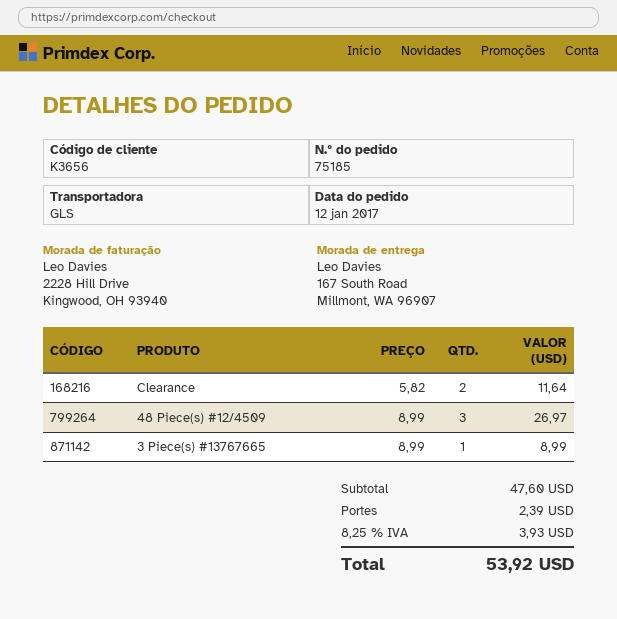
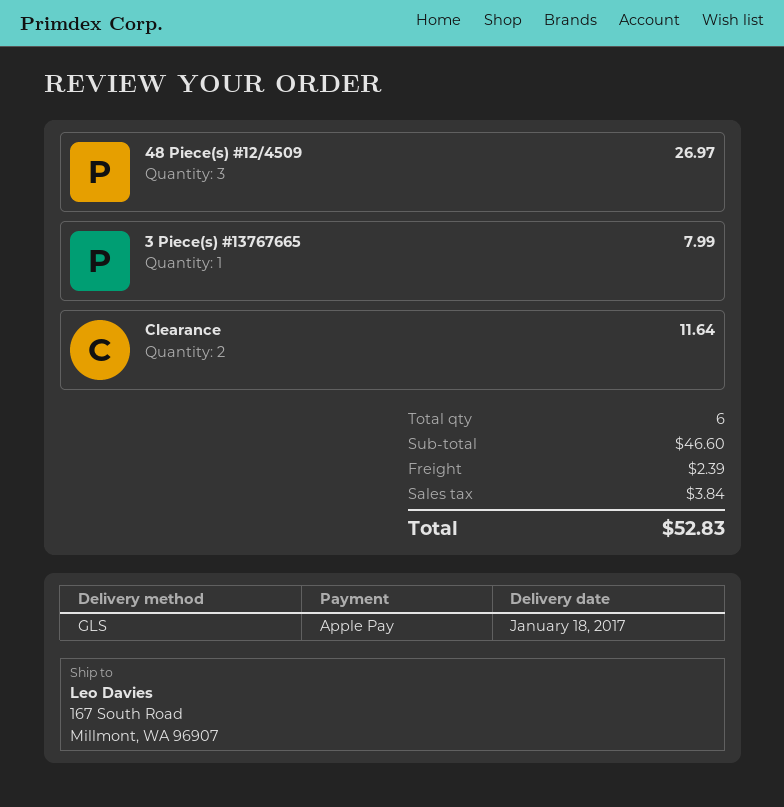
3 Piece(s) #13767665: 1 for 8.99 -> 1 for 7.99
subtotal: 47.60 -> 46.60
tax: 3.93 -> 3.84
total: 53.92 -> 52.83

